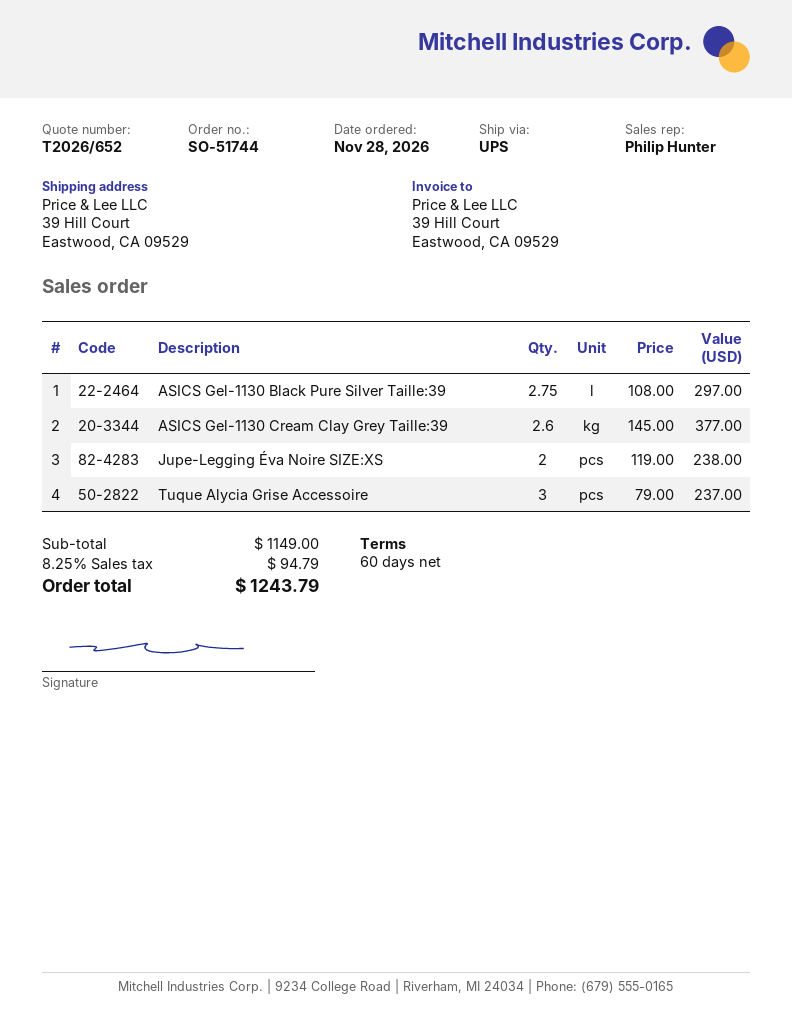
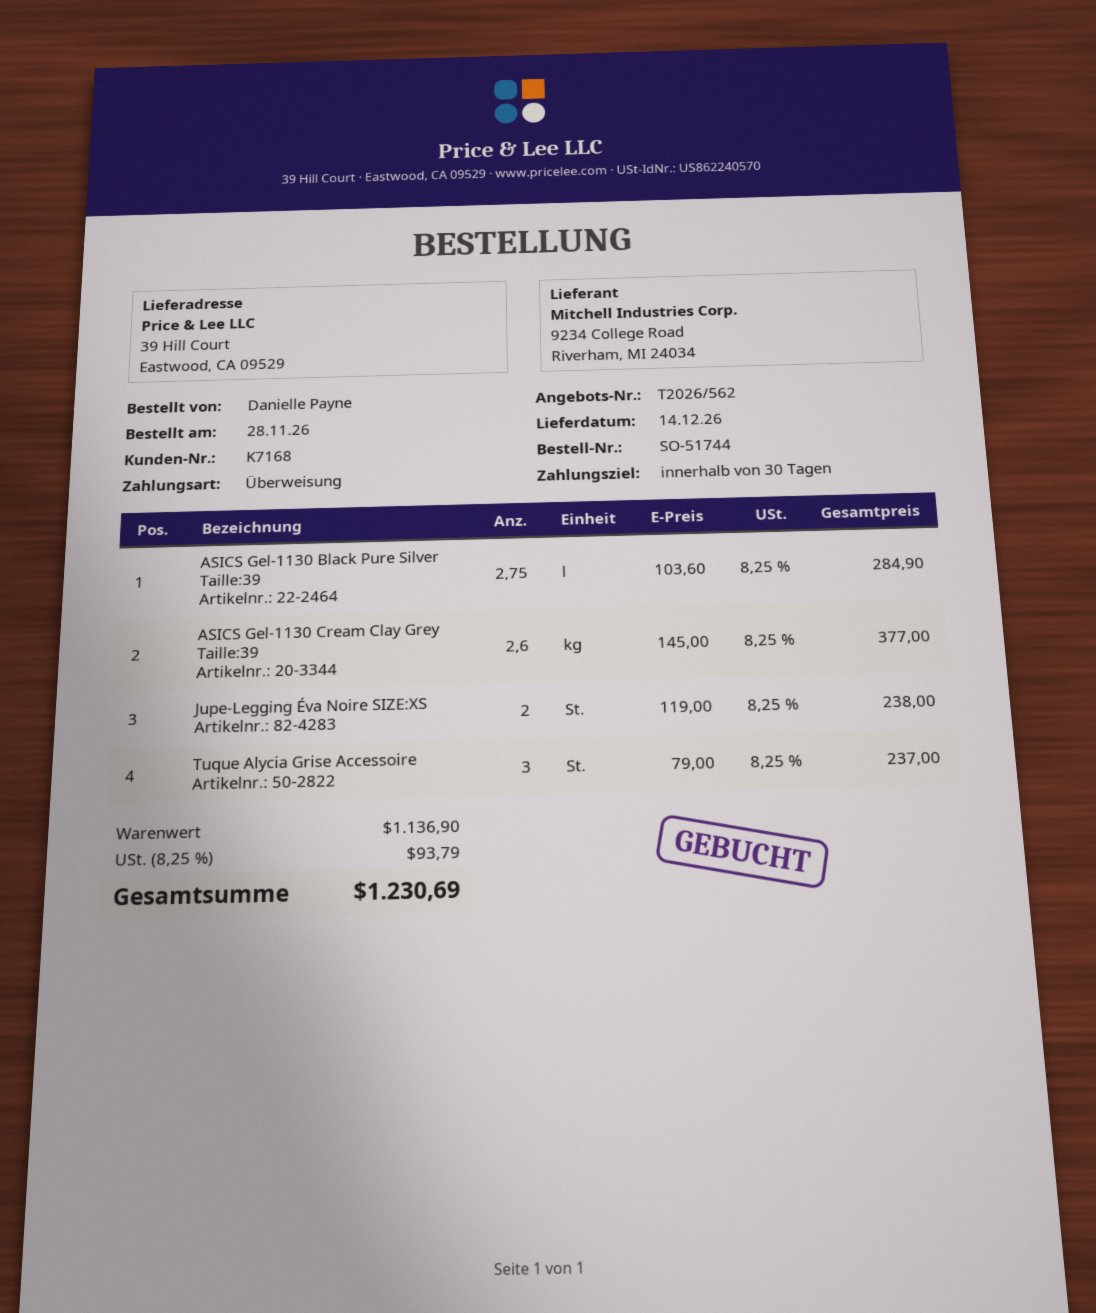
quote number: T2026/652 -> T2026/562
payment terms: 60 days -> 30 days
ASICS Gel-1130 Black Pure Silver Taille:39: 2.75 x 108.00 = 297.00 -> 2.75 x 103.60 = 284.90
subtotal: 1149.00 -> 1136.90
tax: 8.25% = 94.79 -> 8.25% = 93.79
total: 1243.79 -> 1230.69

